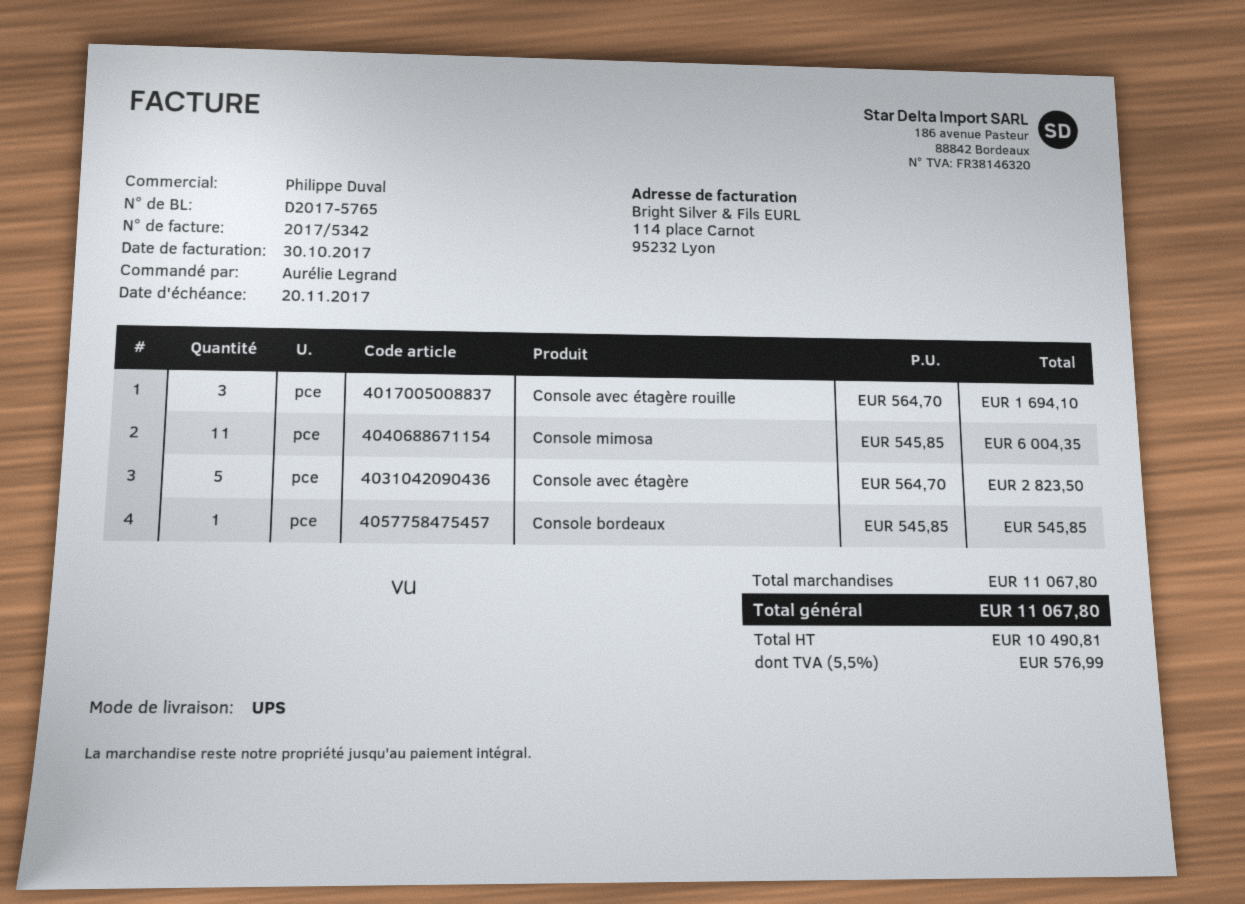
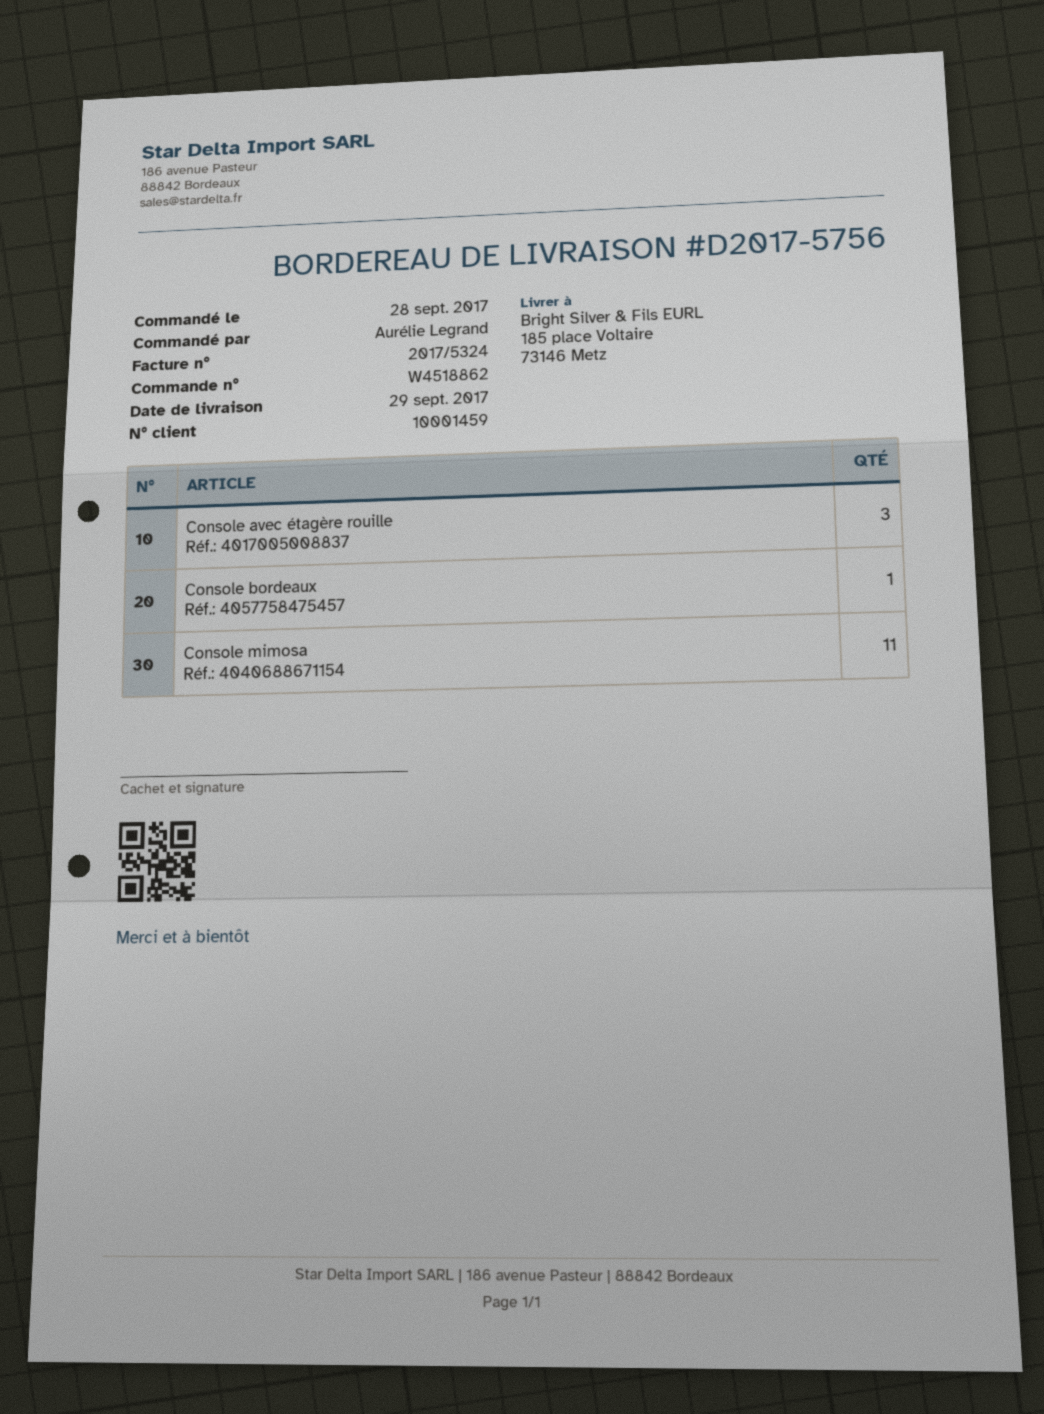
delivery note number: D2017-5765 -> D2017-5756
invoice number: 2017/5342 -> 2017/5324
Console avec étagère: 5 -> none

